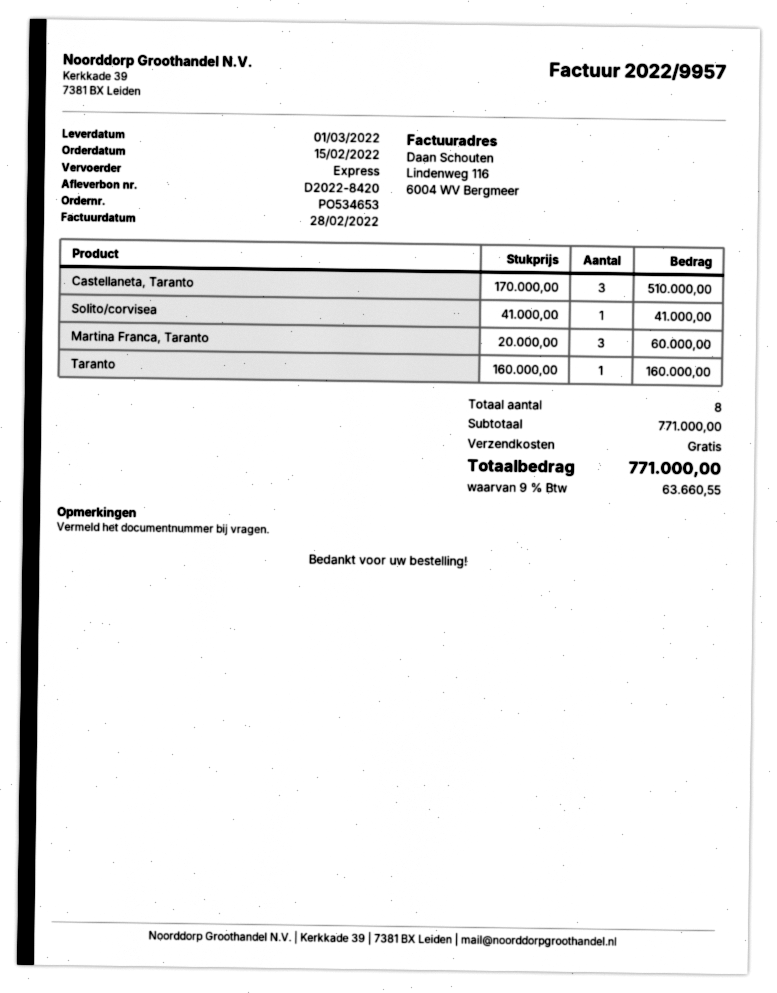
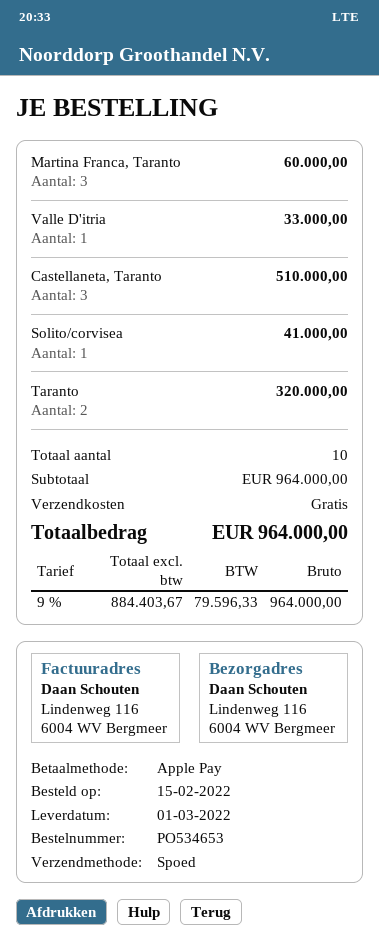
Taranto: 1 for 160000.00 -> 2 for 320000.00
Valle D'itria: none -> 1 for 33000.00
total quantity: 8 -> 10
subtotal: 771000.00 -> 964000.00
tax: 9% = 63660.55 -> 9% = 79596.33
total: 771000.00 -> 964000.00

